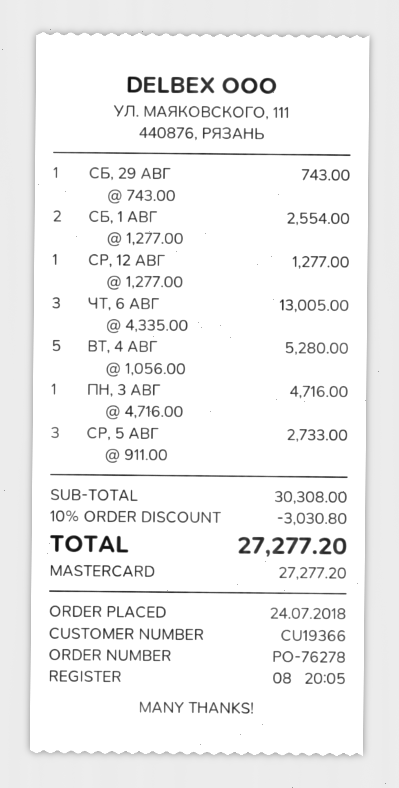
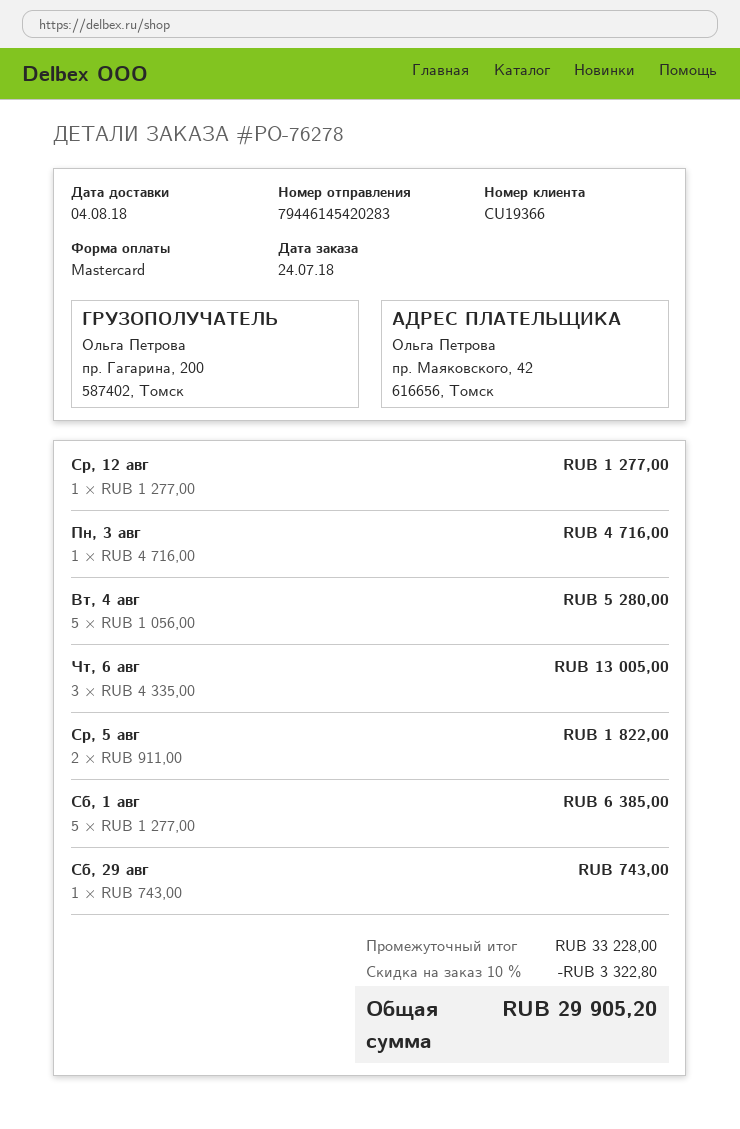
СБ, 1 АВГ: 2 x 1277.00 = 2554.00 -> 5 x 1277.00 = 6385.00
СР, 5 АВГ: 3 x 911.00 = 2733.00 -> 2 x 911.00 = 1822.00
subtotal: 30308.00 -> 33228.00
discount: 10% = 3030.80 -> 10% = 3322.80
total: 27277.20 -> 29905.20

